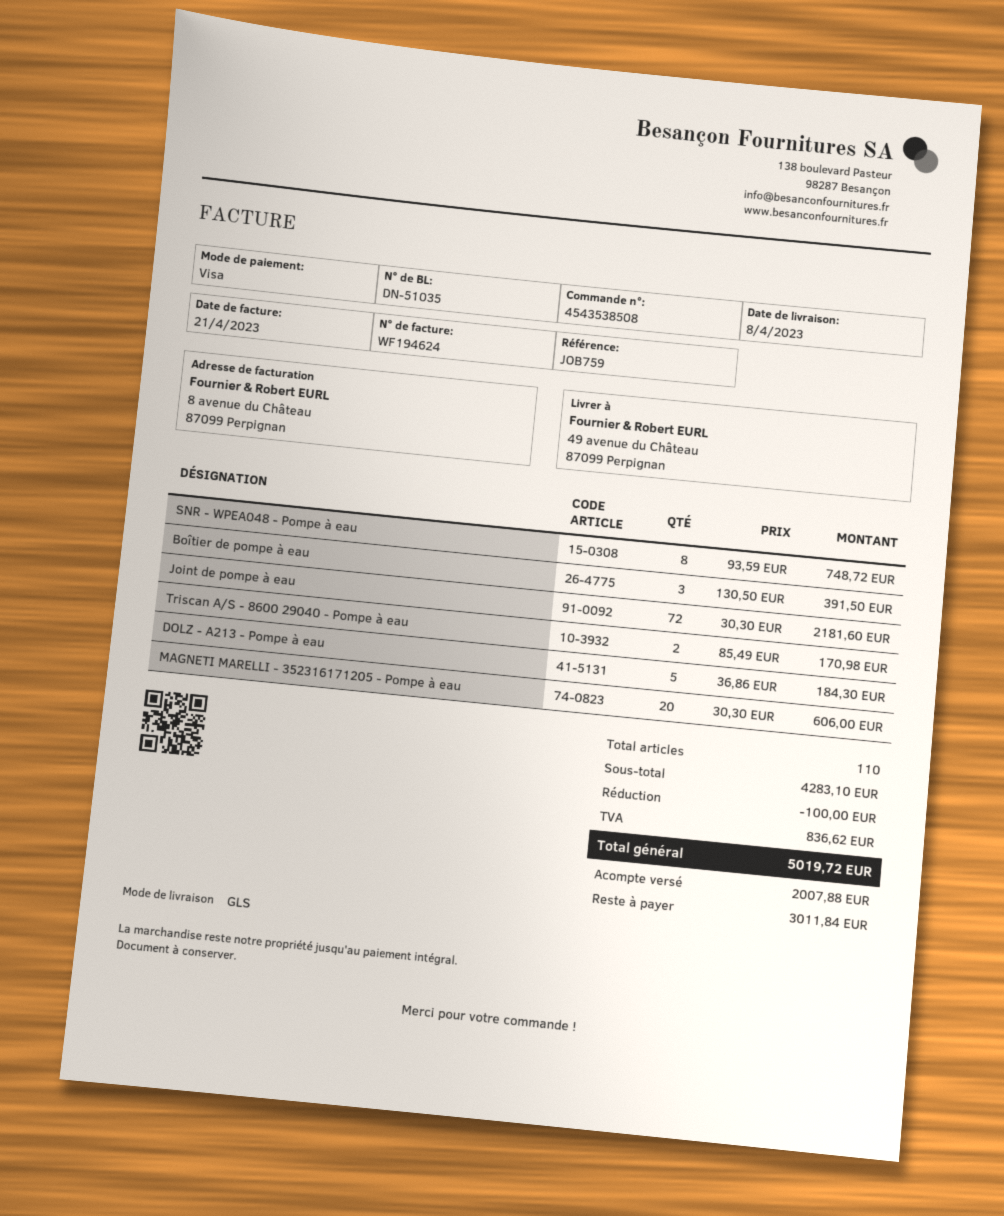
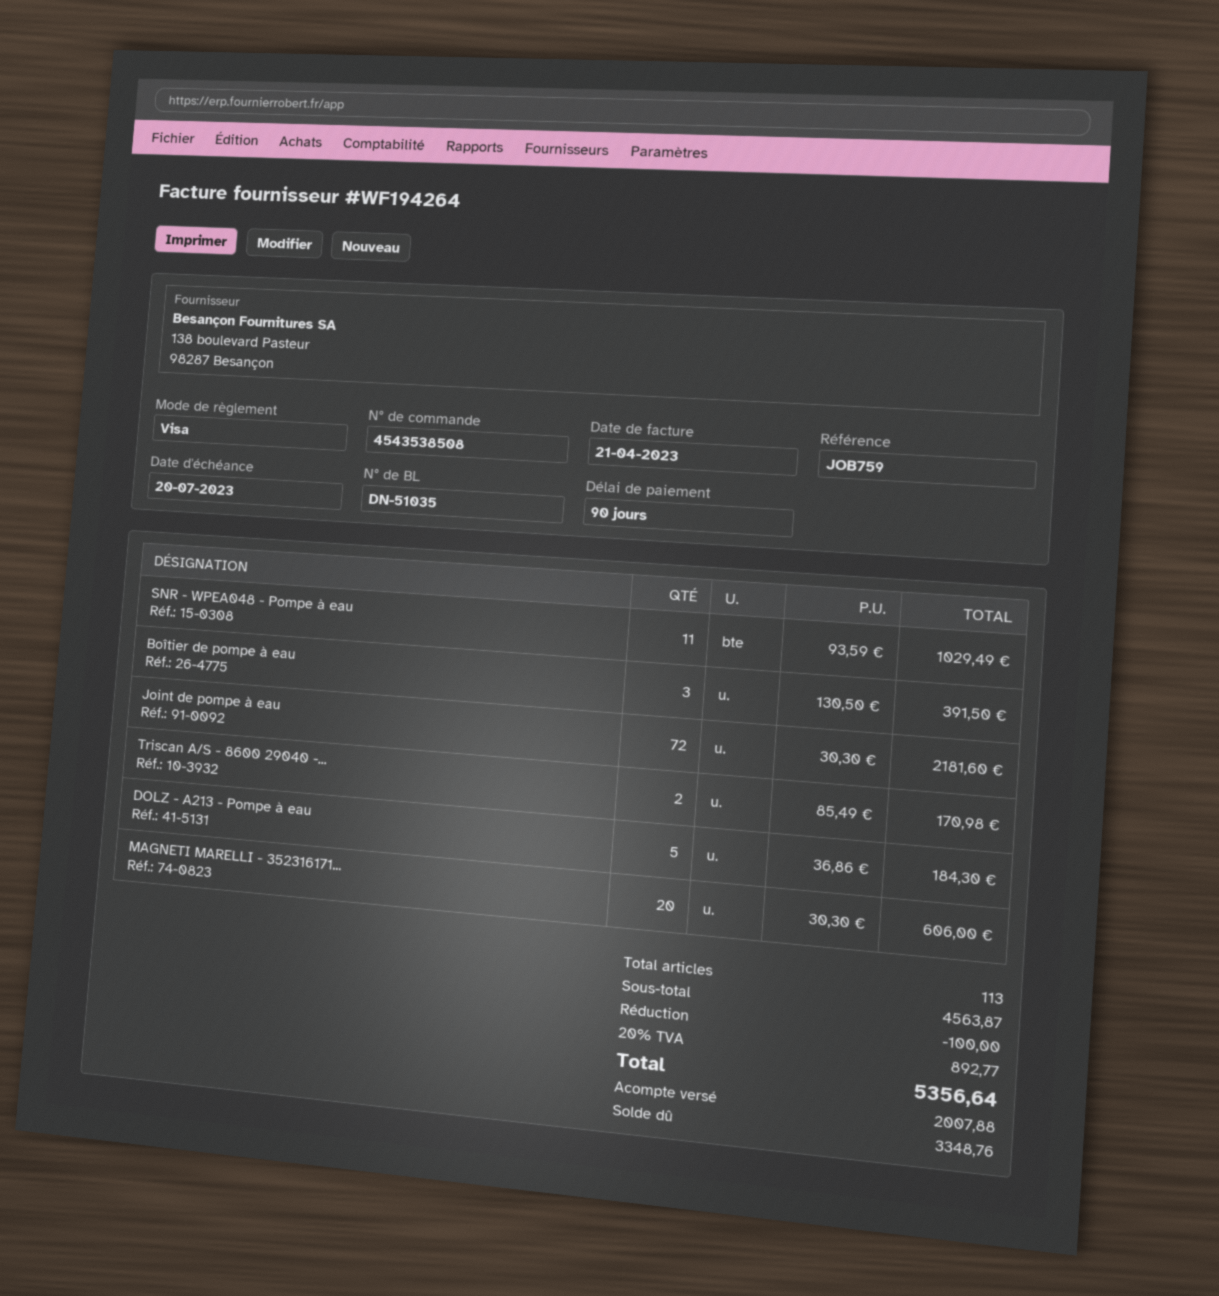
invoice number: WF194624 -> WF194264
SNR - WPEA048 - Pompe à eau: 8 x 93.59 = 748.72 -> 11 x 93.59 = 1029.49
total quantity: 110 -> 113
subtotal: 4283.10 -> 4563.87
tax: 836.62 -> 892.77
total: 5019.72 -> 5356.64
balance: 3011.84 -> 3348.76

